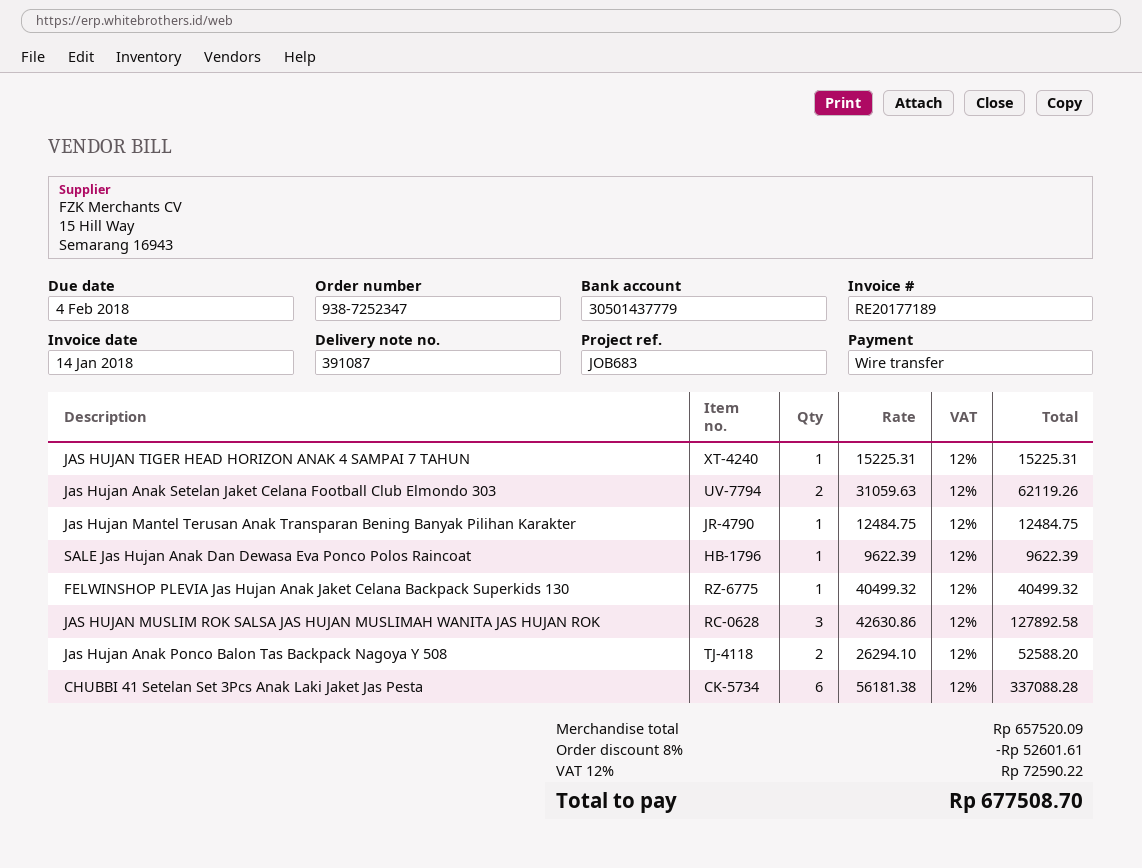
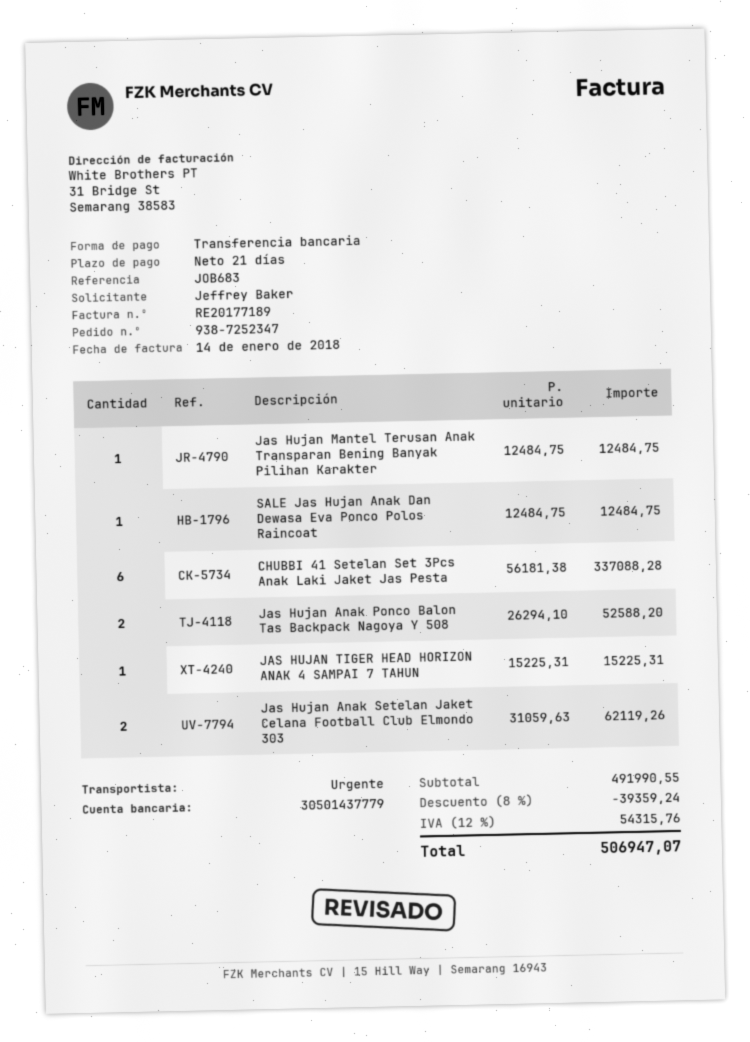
SALE Jas Hujan Anak Dan Dewasa Eva Ponco Polos Raincoat: 1 x 9622.39 = 9622.39 -> 1 x 12484.75 = 12484.75
FELWINSHOP PLEVIA Jas Hujan Anak Jaket Celana Backpack Superkids 130: 1 x 40499.32 = 40499.32 -> none
JAS HUJAN MUSLIM ROK SALSA JAS HUJAN MUSLIMAH WANITA JAS HUJAN ROK: 3 x 42630.86 = 127892.58 -> none
subtotal: 657520.09 -> 491990.55
discount: 8% = 52601.61 -> 8% = 39359.24
tax: 12% = 72590.22 -> 12% = 54315.76
total: 677508.70 -> 506947.07

